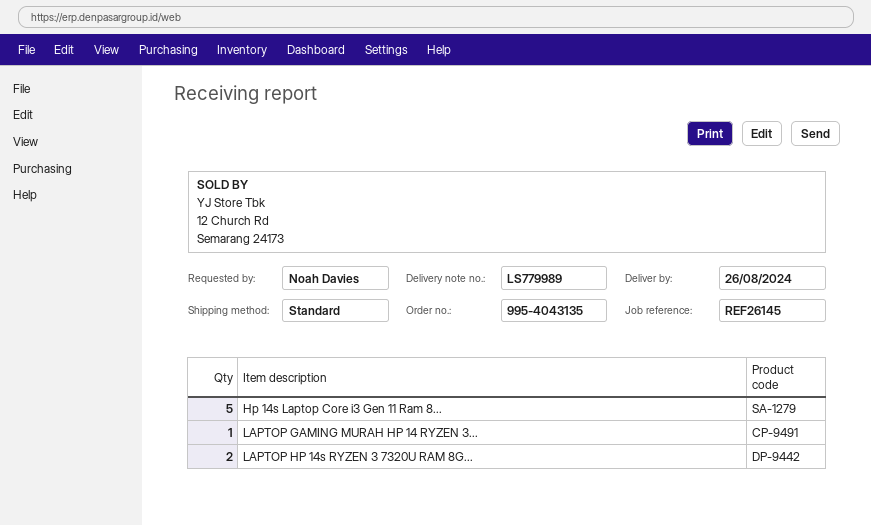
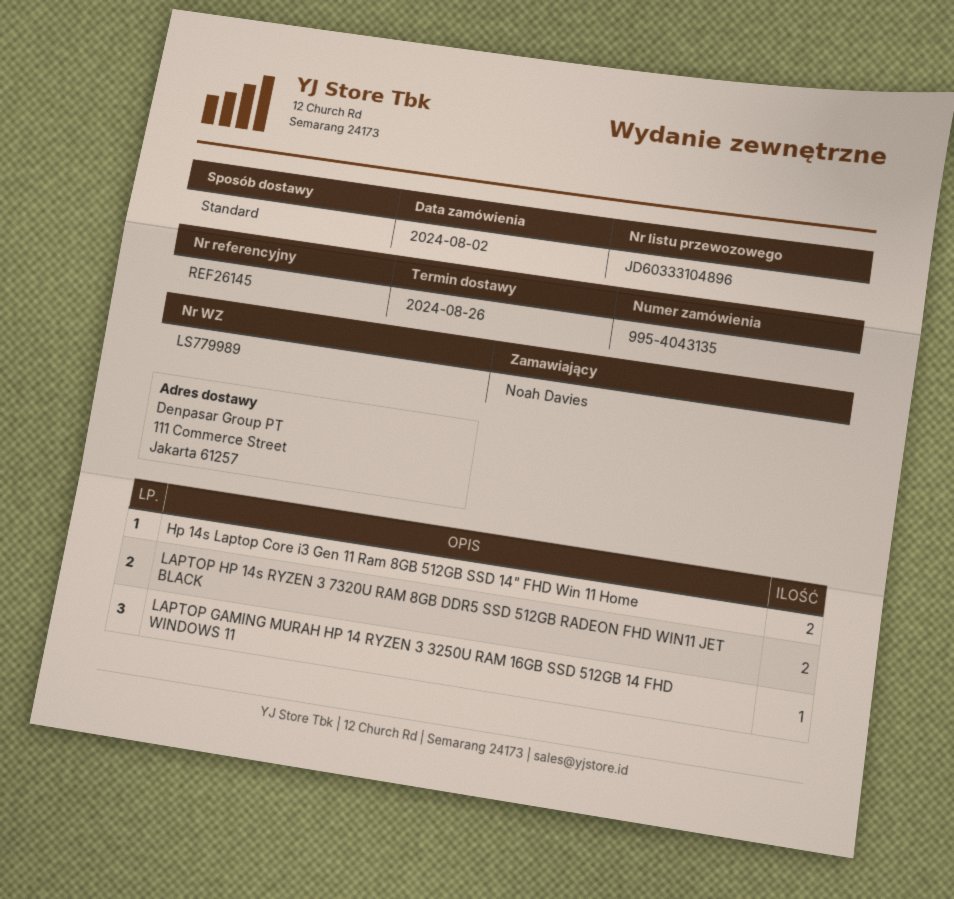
Hp 14s Laptop Core i3 Gen 11 Ram 8...: 5 -> 2

